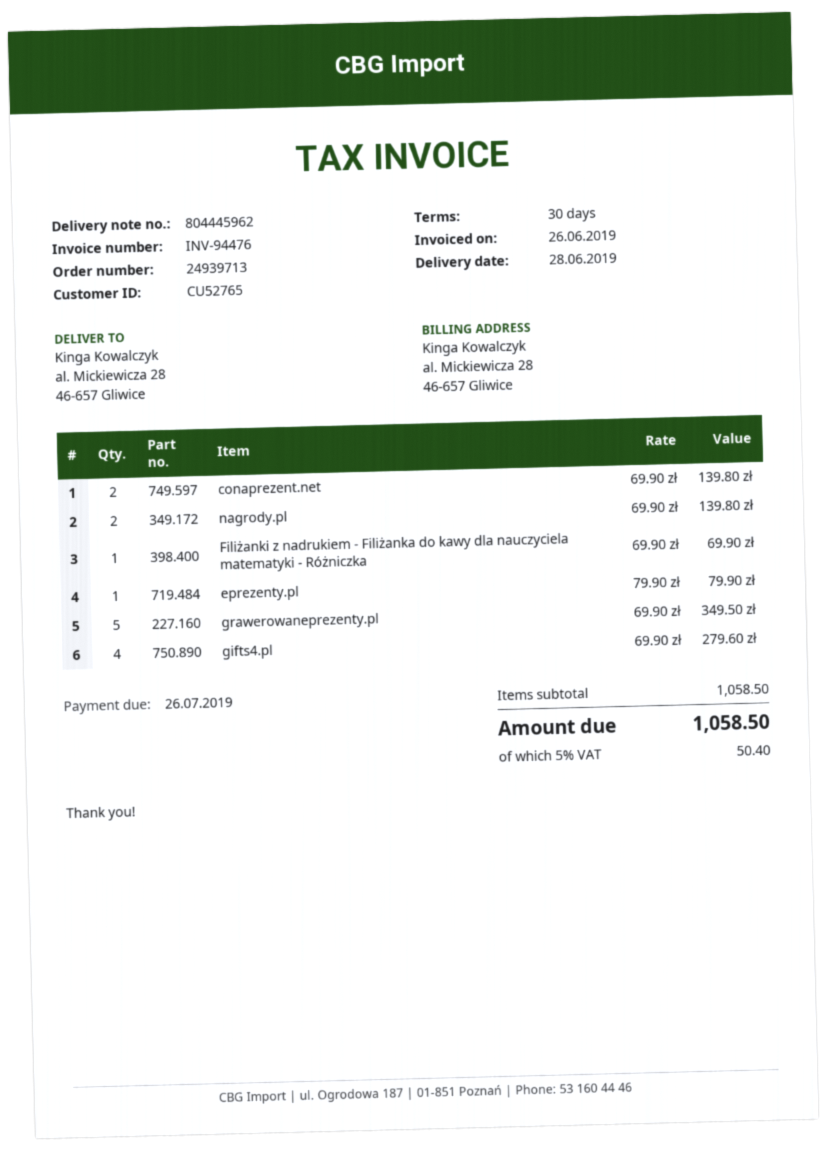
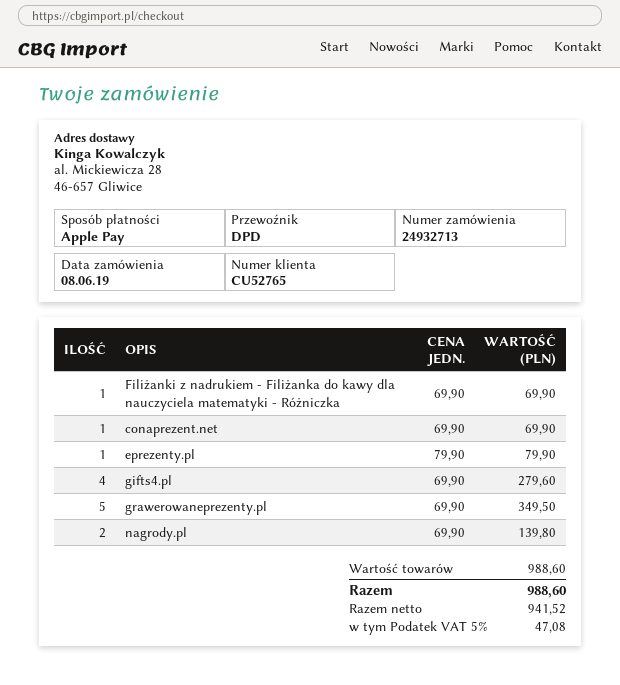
order number: 24939713 -> 24932713
conaprezent.net: 2 x 69.90 = 139.80 -> 1 x 69.90 = 69.90
subtotal: 1058.50 -> 988.60
tax: 5% = 50.40 -> 5% = 47.08
total: 1058.50 -> 988.60

